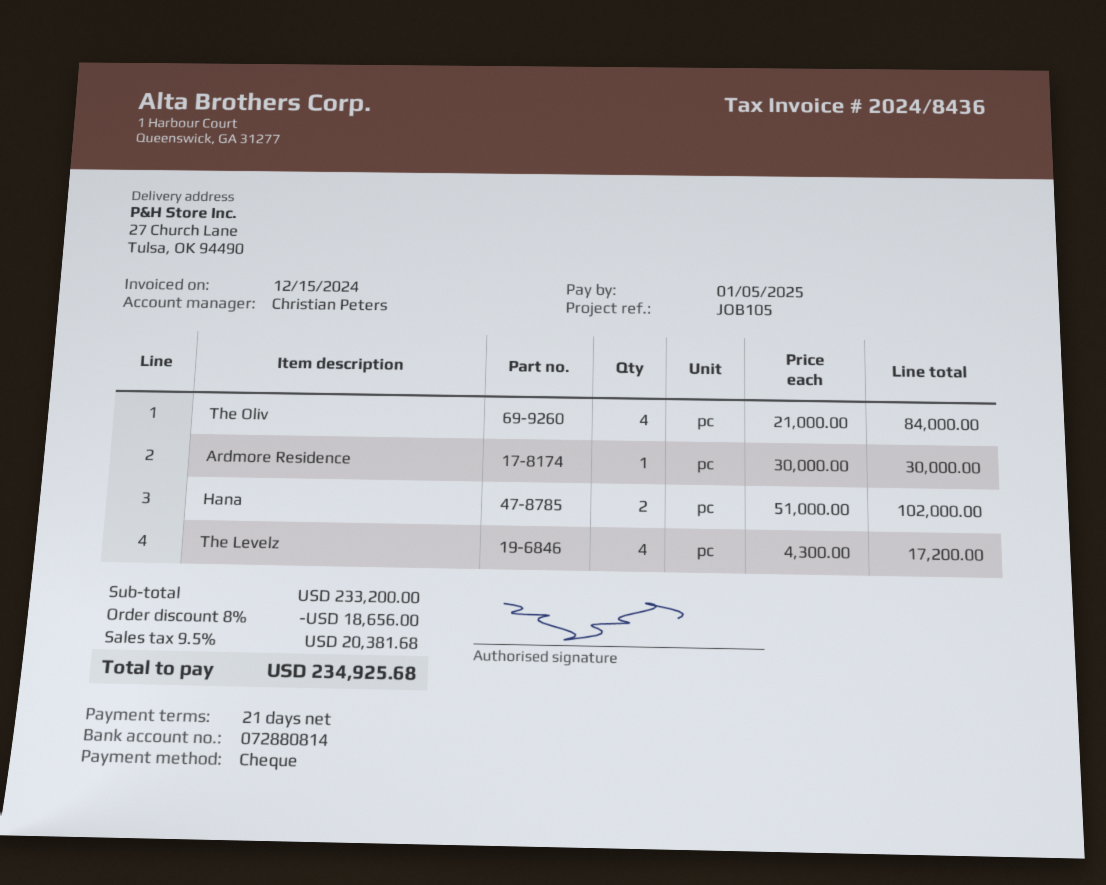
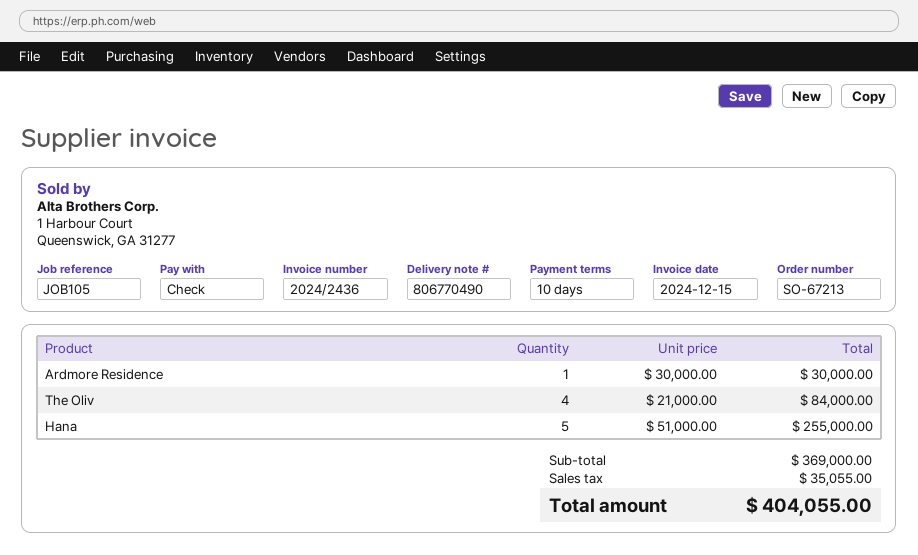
invoice number: 2024/8436 -> 2024/2436
payment terms: 21 days -> 10 days
Hana: 2 x 51000.00 = 102000.00 -> 5 x 51000.00 = 255000.00
The Levelz: 4 x 4300.00 = 17200.00 -> none
subtotal: 233200.00 -> 369000.00
discount: 8% = 18656.00 -> none
tax: 20381.68 -> 35055.00
total: 234925.68 -> 404055.00

